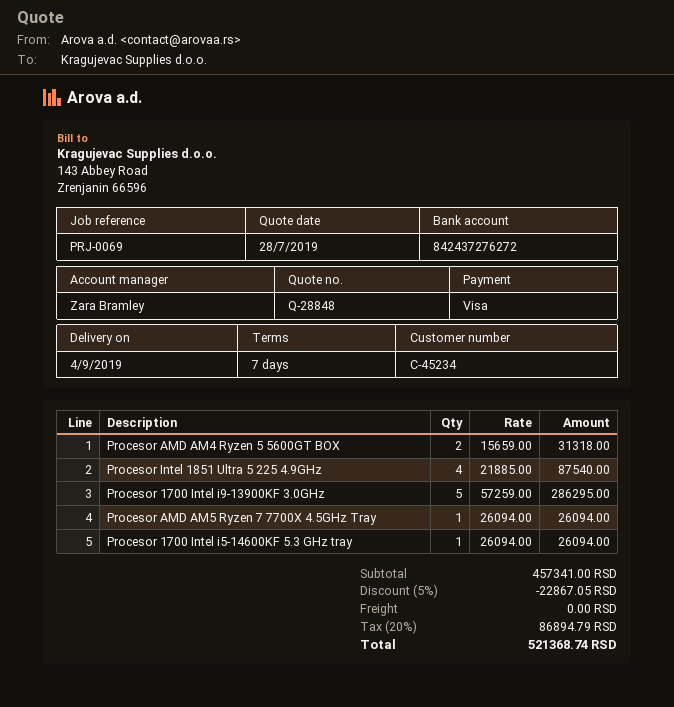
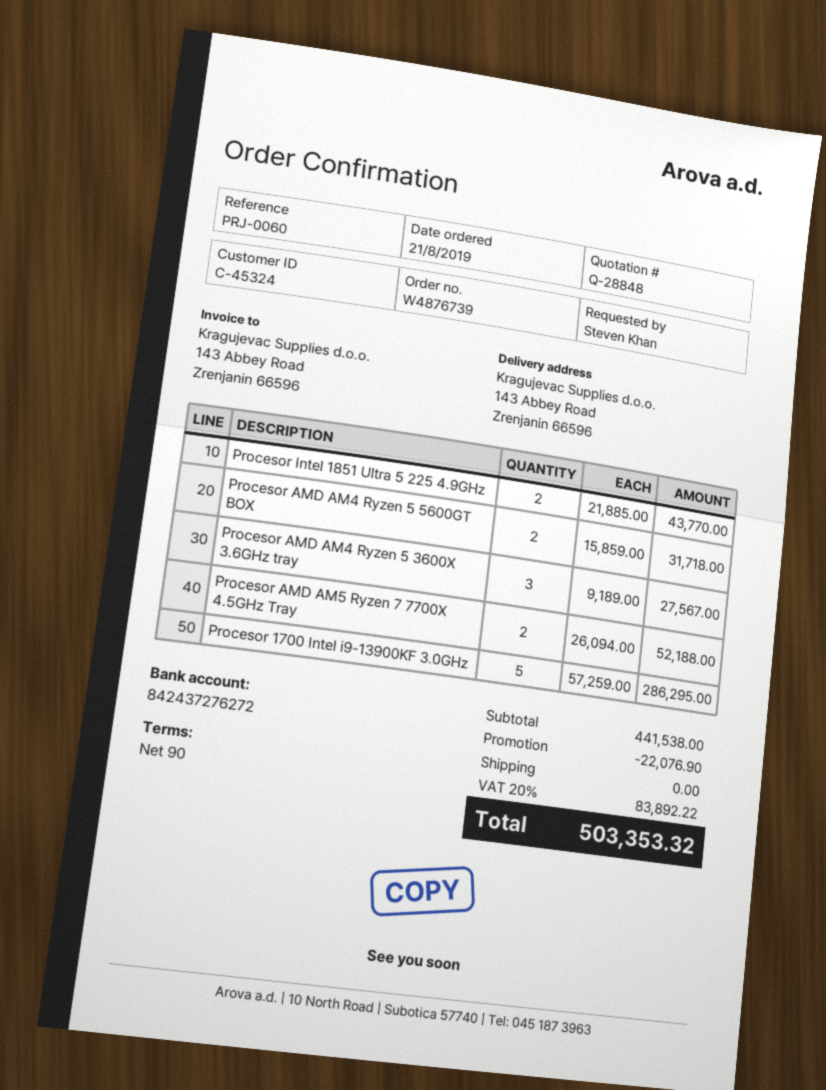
payment terms: 7 days -> 90 days
customer number: C-45234 -> C-45324
reference: PRJ-0069 -> PRJ-0060
Procesor AMD AM4 Ryzen 5 5600GT BOX: 2 x 15659.00 = 31318.00 -> 2 x 15859.00 = 31718.00
Procesor Intel 1851 Ultra 5 225 4.9GHz: 4 x 21885.00 = 87540.00 -> 2 x 21885.00 = 43770.00
Procesor AMD AM5 Ryzen 7 7700X 4.5GHz Tray: 1 x 26094.00 = 26094.00 -> 2 x 26094.00 = 52188.00
Procesor 1700 Intel i5-14600KF 5.3 GHz tray: 1 x 26094.00 = 26094.00 -> none
Procesor AMD AM4 Ryzen 5 3600X 3.6GHz tray: none -> 3 x 9189.00 = 27567.00
subtotal: 457341.00 -> 441538.00
discount: 22867.05 -> 22076.90
tax: 20% = 86894.79 -> 20% = 83892.22
total: 521368.74 -> 503353.32

